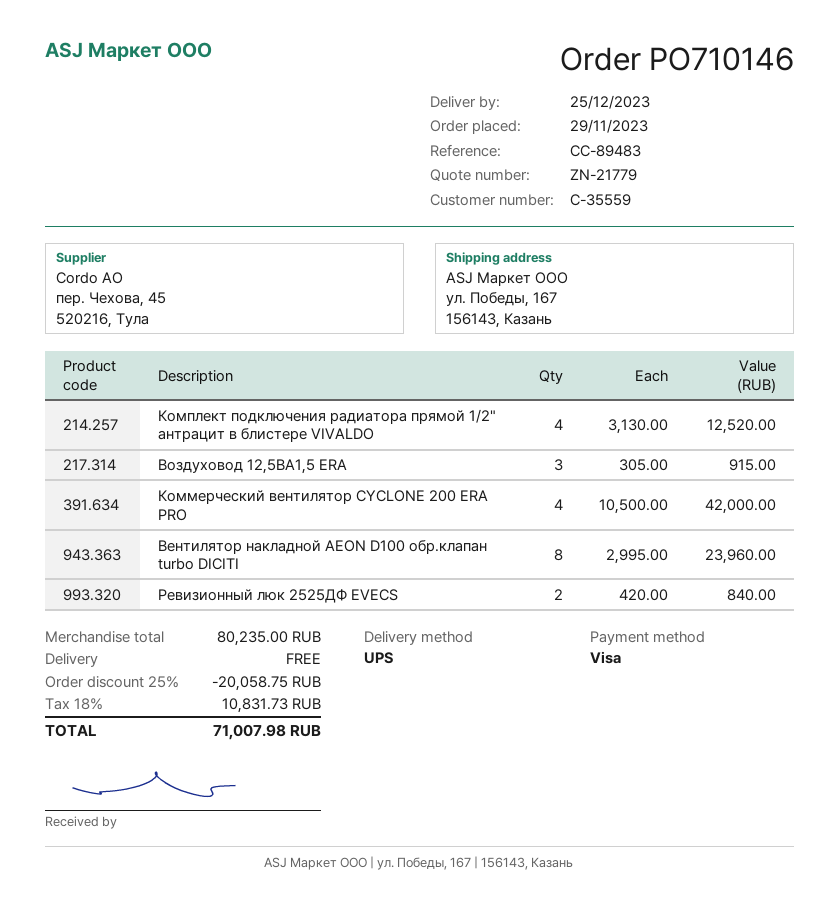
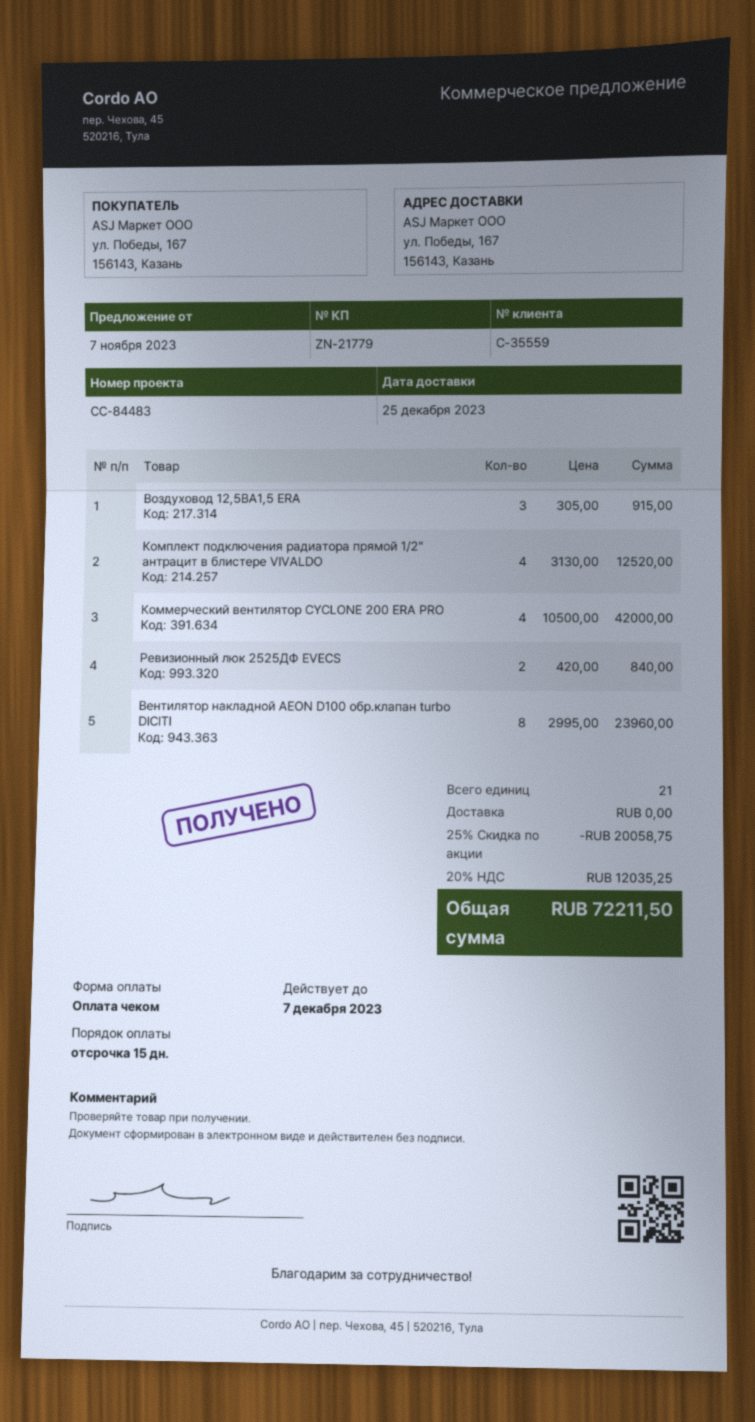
reference: CC-89483 -> CC-84483
payment method: Visa -> cheque
tax: 18% = 10831.73 -> 20% = 12035.25
total: 71007.98 -> 72211.50

